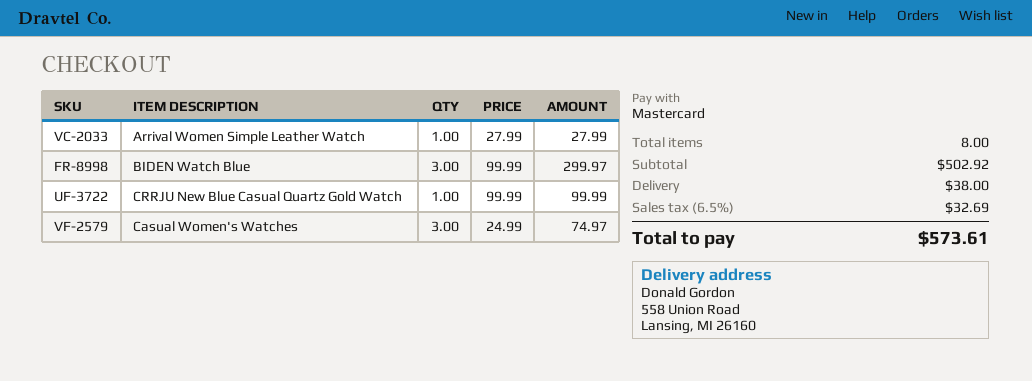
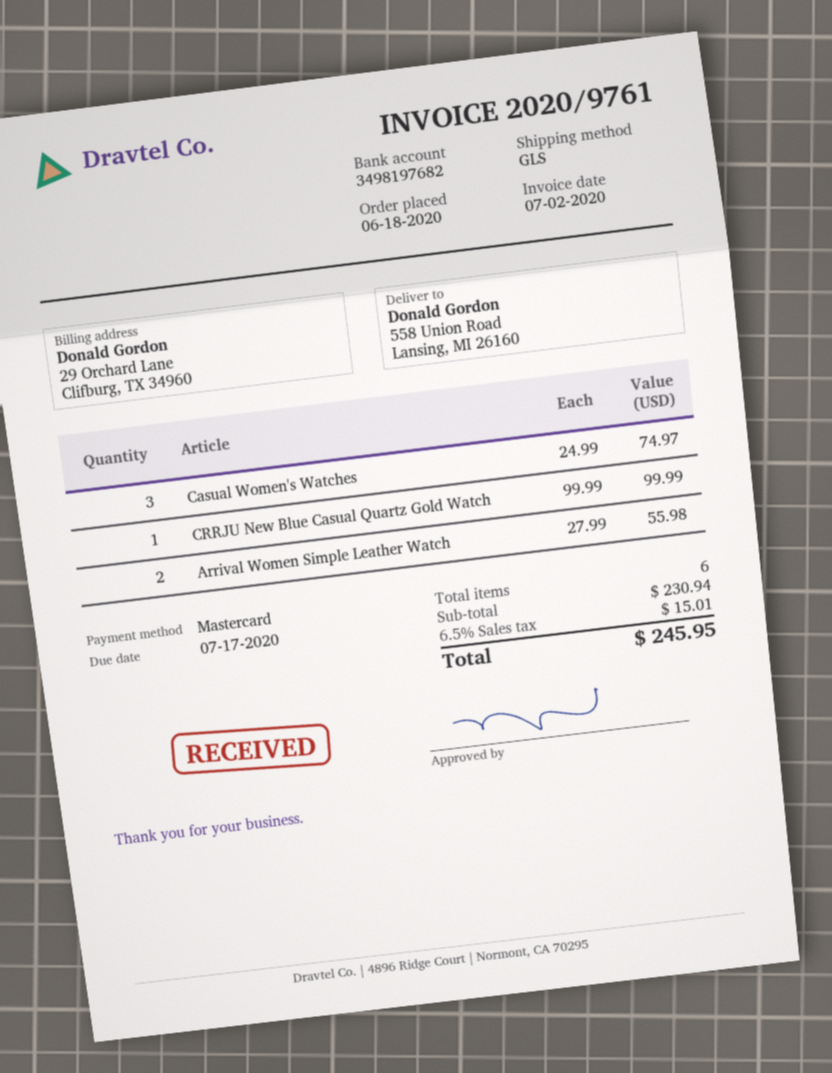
Arrival Women Simple Leather Watch: 1 x 27.99 = 27.99 -> 2 x 27.99 = 55.98
BIDEN Watch Blue: 3 x 99.99 = 299.97 -> none
total quantity: 8 -> 6
subtotal: 502.92 -> 230.94
shipping: 38.00 -> none
tax: 6.5% = 32.69 -> 6.5% = 15.01
total: 573.61 -> 245.95

